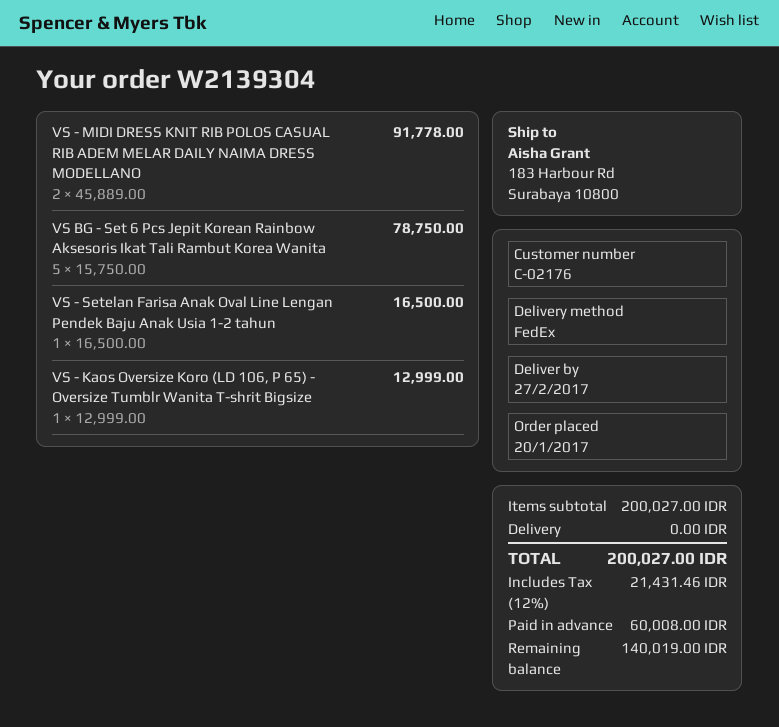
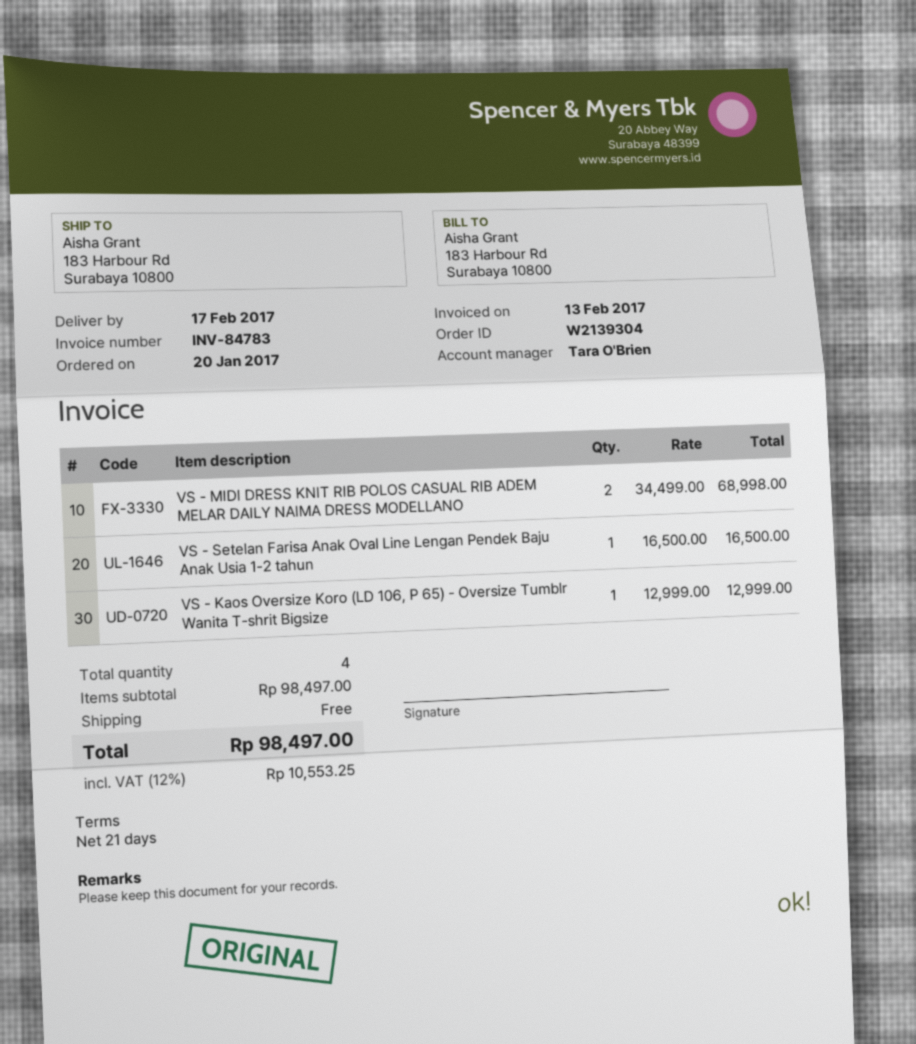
delivery date: 2017-02-27 -> 2017-02-17
VS - MIDI DRESS KNIT RIB POLOS CASUAL RIB ADEM MELAR DAILY NAIMA DRESS MODELLANO: 2 x 45889.00 = 91778.00 -> 2 x 34499.00 = 68998.00
VS BG - Set 6 Pcs Jepit Korean Rainbow Aksesoris Ikat Tali Rambut Korea Wanita: 5 x 15750.00 = 78750.00 -> none
subtotal: 200027.00 -> 98497.00
tax: 12% = 21431.46 -> 12% = 10553.25
total: 200027.00 -> 98497.00

